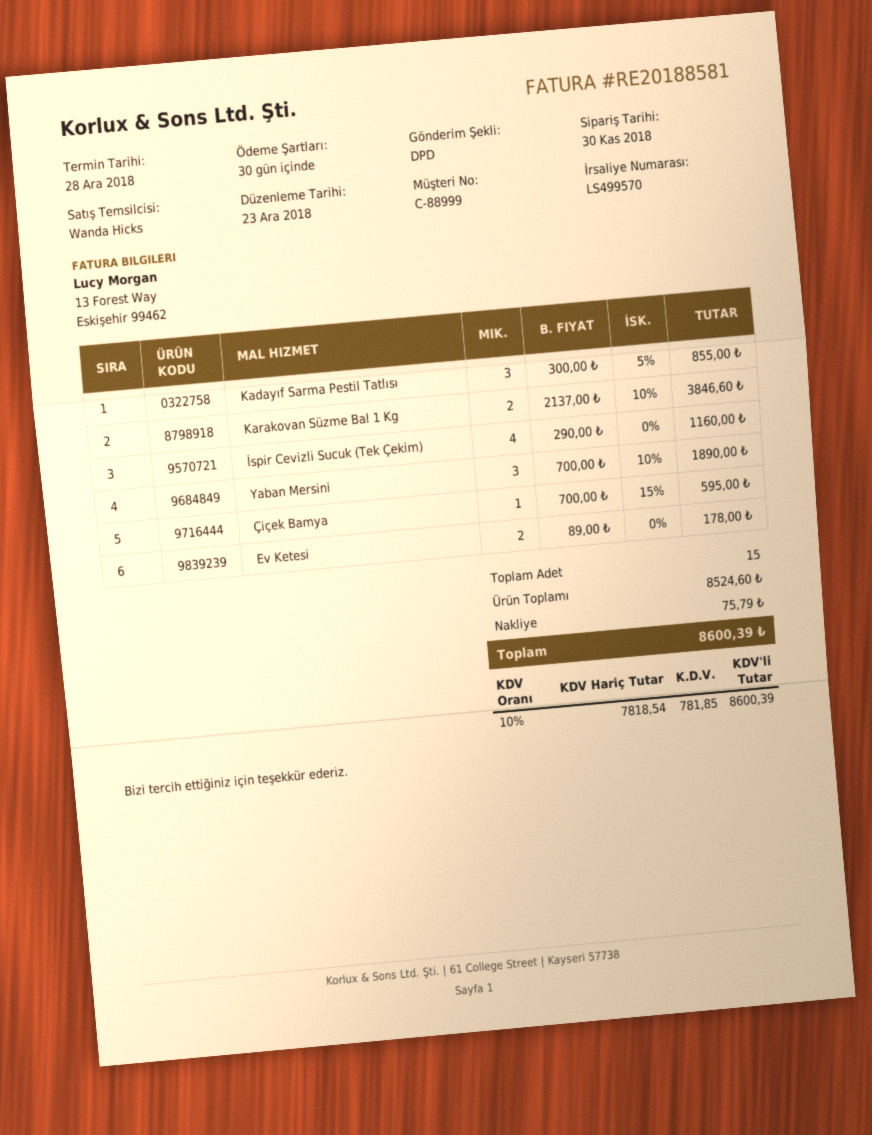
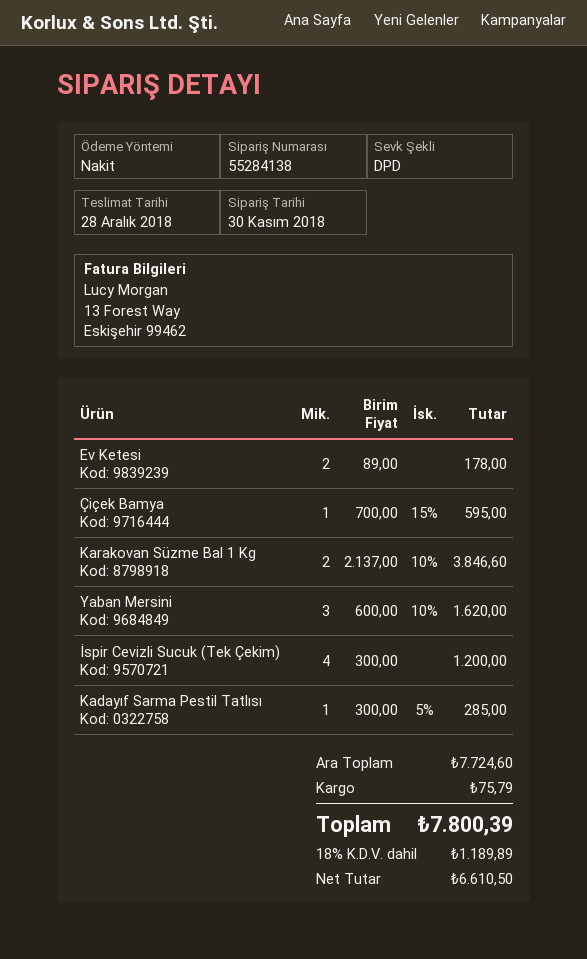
Kadayıf Sarma Pestil Tatlısı: 3 x 300.00 - 5% = 855.00 -> 1 x 300.00 - 5% = 285.00
İspir Cevizli Sucuk (Tek Çekim): 4 x 290.00 = 1160.00 -> 4 x 300.00 = 1200.00
Yaban Mersini: 3 x 700.00 - 10% = 1890.00 -> 3 x 600.00 - 10% = 1620.00
subtotal: 8524.60 -> 7724.60
net: 7818.54 -> 6610.50
tax: 10% = 781.85 -> 18% = 1189.89
total: 8600.39 -> 7800.39

